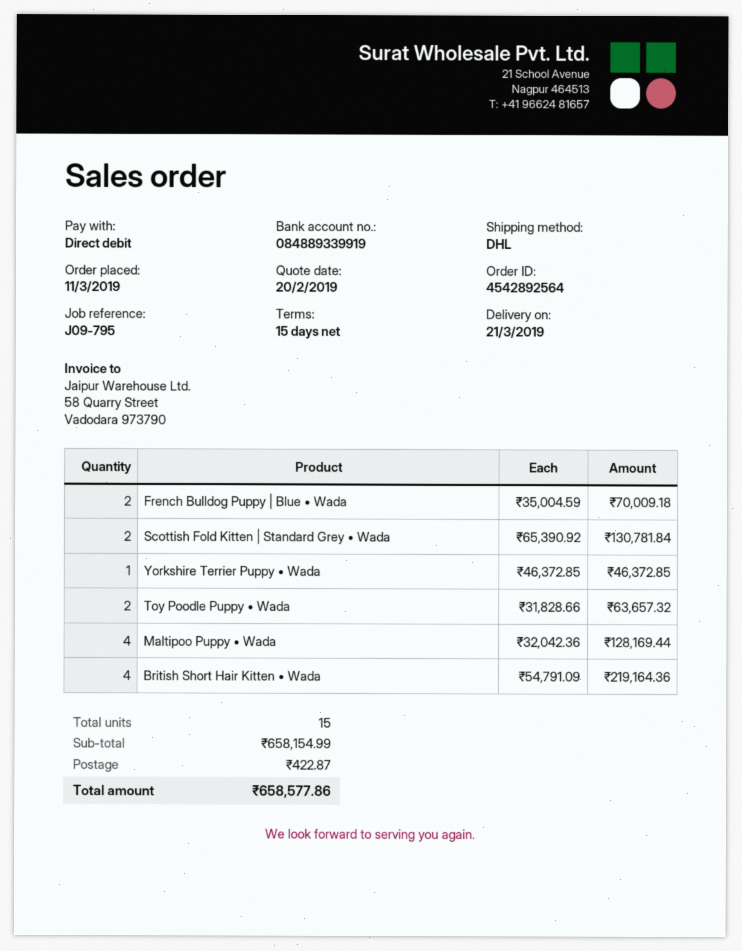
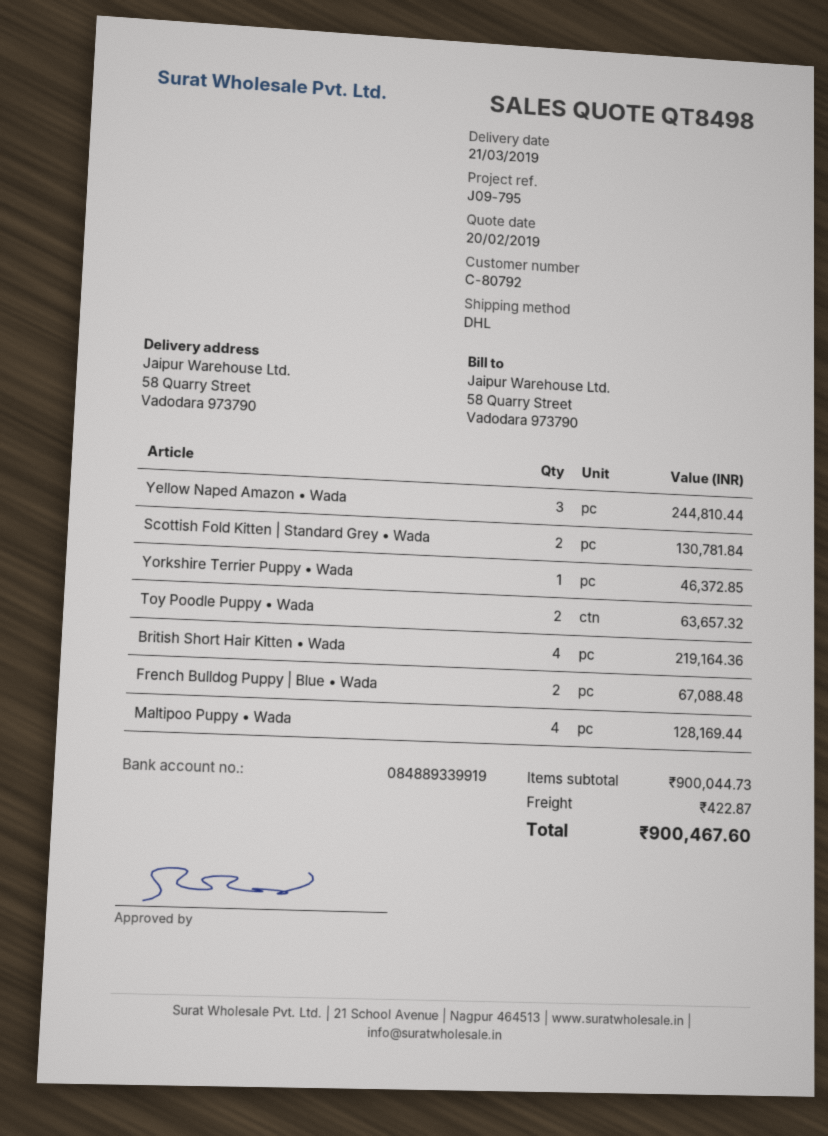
French Bulldog Puppy | Blue • Wada: 2 for 70009.18 -> 2 for 67088.48
Yellow Naped Amazon • Wada: none -> 3 for 244810.44
subtotal: 658154.99 -> 900044.73
total: 658577.86 -> 900467.60

